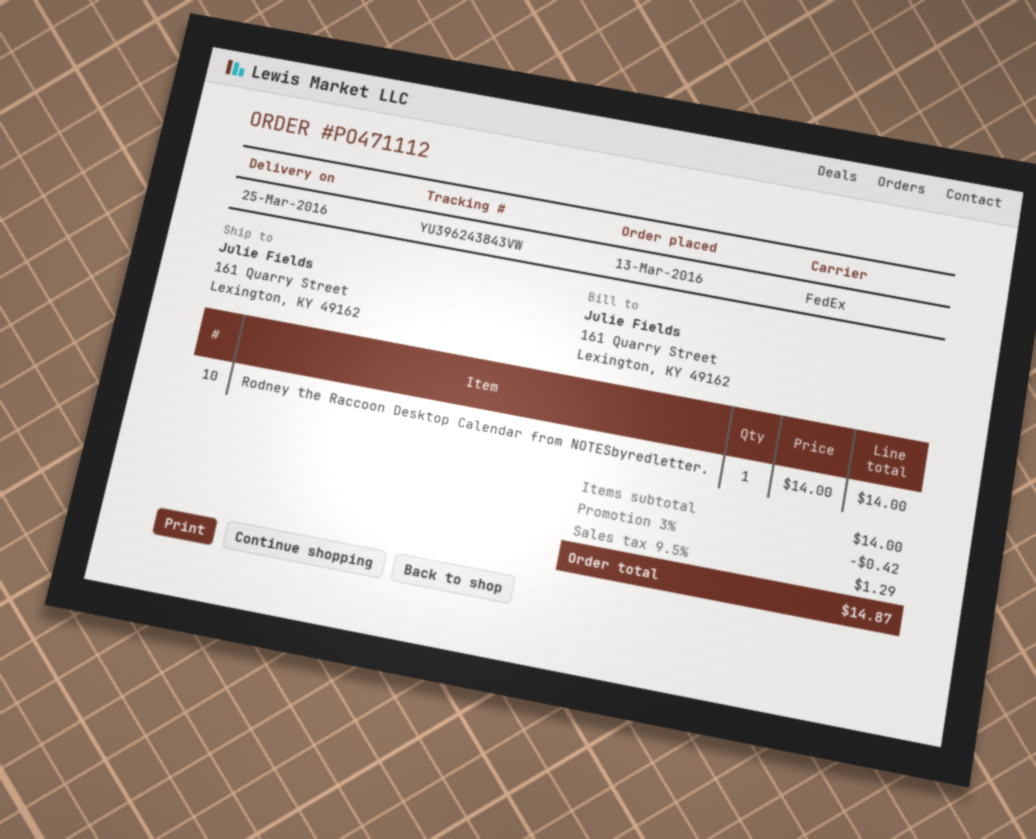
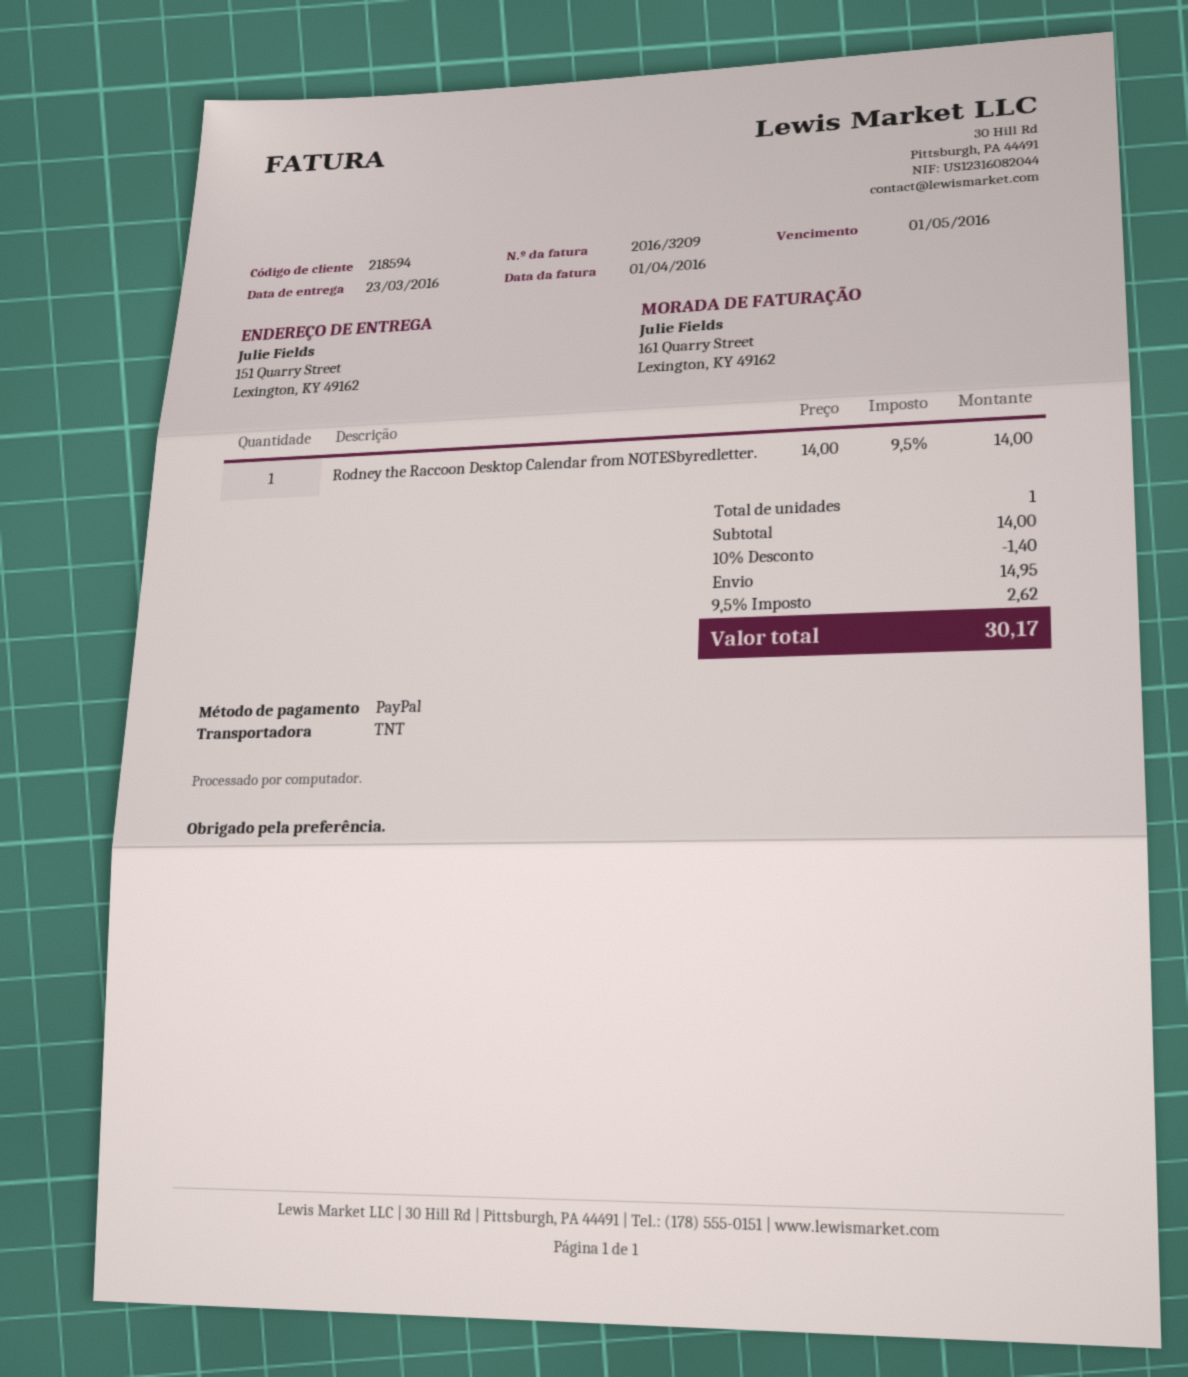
delivery date: 2016-03-25 -> 2016-03-23
shipping method: FedEx -> TNT
ship to: 161 Quarry Street, Lexington, KY 49162 -> 151 Quarry Street, Lexington, KY 49162
discount: 3% = 0.42 -> 10% = 1.40
shipping: none -> 14.95
tax: 9.5% = 1.29 -> 9.5% = 2.62
total: 14.87 -> 30.17

